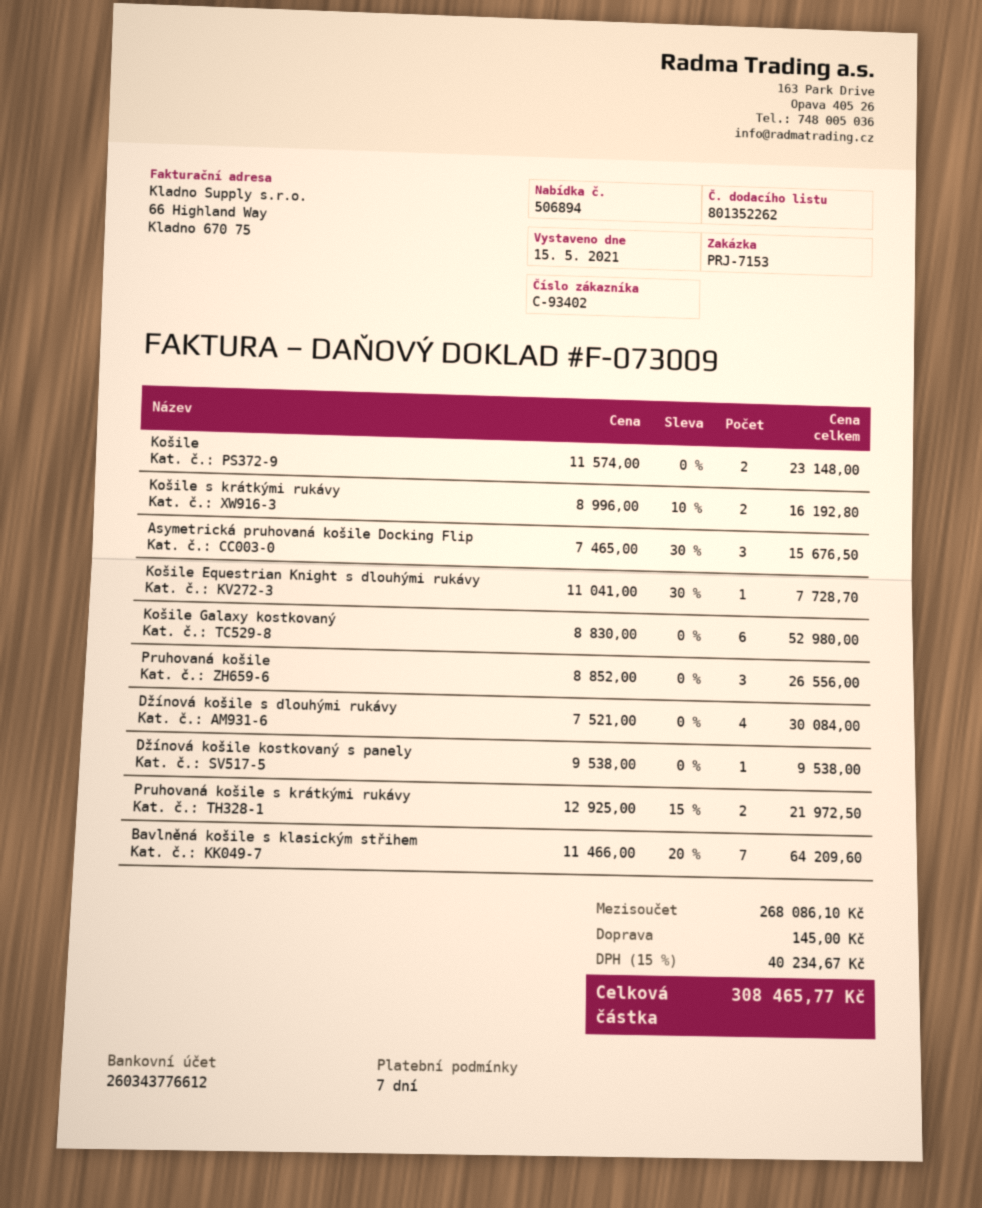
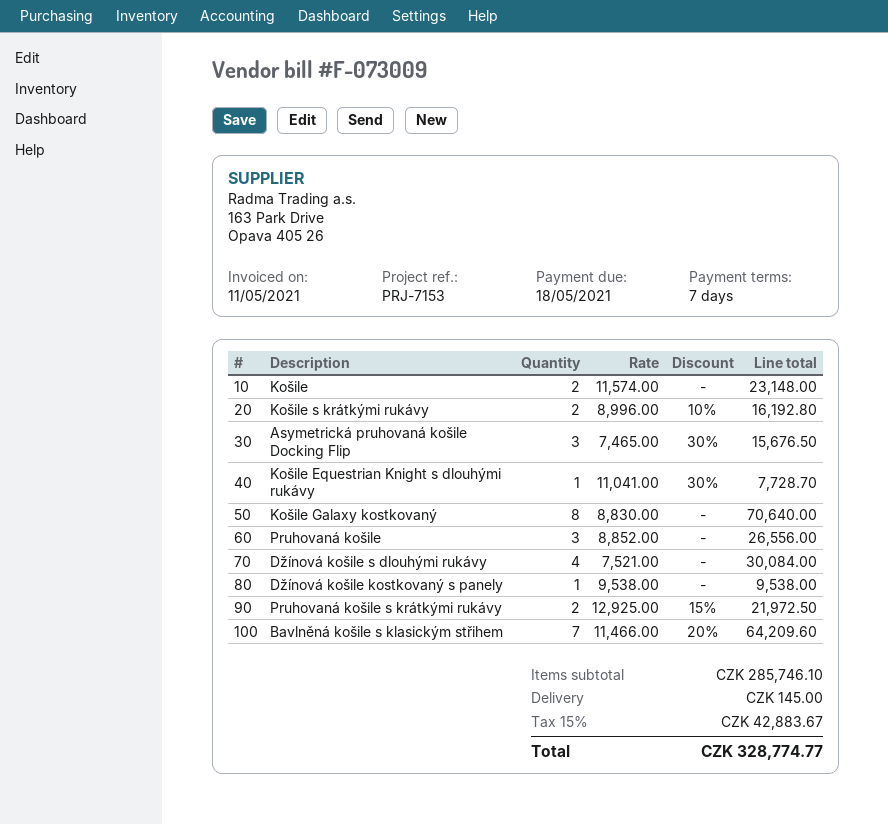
invoice date: 2021-05-15 -> 2021-05-11
Košile Galaxy kostkovaný: 6 x 8830.00 = 52980.00 -> 8 x 8830.00 = 70640.00
subtotal: 268086.10 -> 285746.10
tax: 15% = 40234.67 -> 15% = 42883.67
total: 308465.77 -> 328774.77

